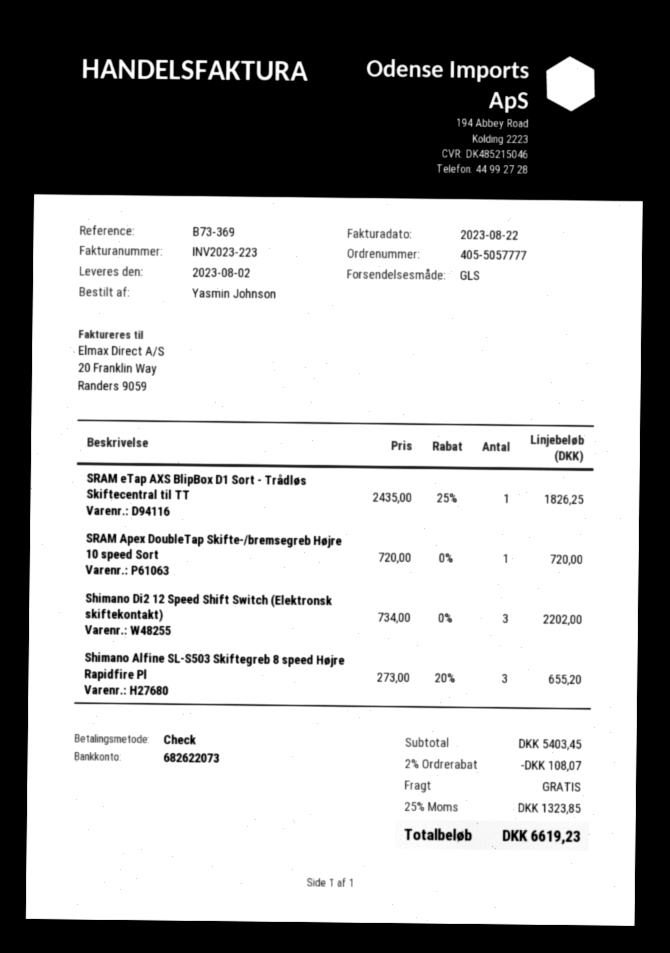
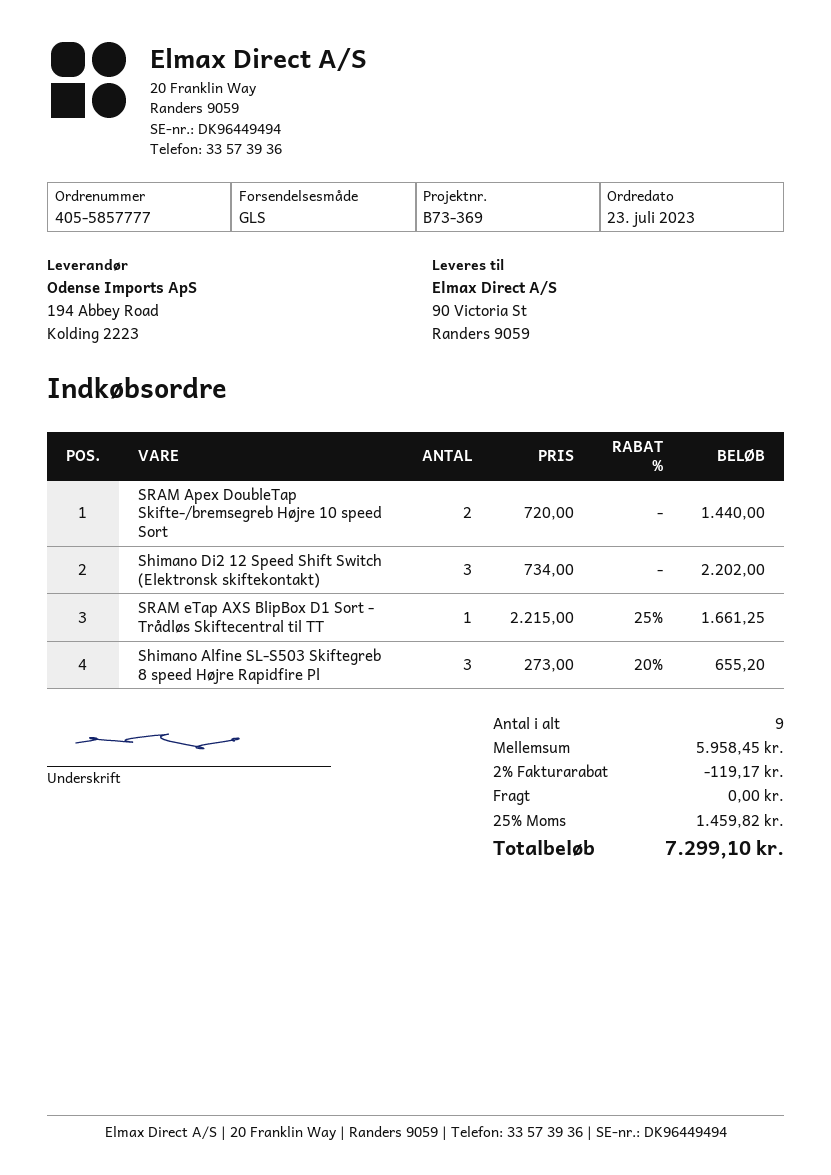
order number: 405-5057777 -> 405-5857777
SRAM eTap AXS BlipBox D1 Sort - Trådløs Skiftecentral til TT: 1 x 2435.00 - 25% = 1826.25 -> 1 x 2215.00 - 25% = 1661.25
SRAM Apex DoubleTap Skifte-/bremsegreb Højre 10 speed Sort: 1 x 720.00 = 720.00 -> 2 x 720.00 = 1440.00
subtotal: 5403.45 -> 5958.45
discount: 2% = 108.07 -> 2% = 119.17
tax: 25% = 1323.85 -> 25% = 1459.82
total: 6619.23 -> 7299.10

